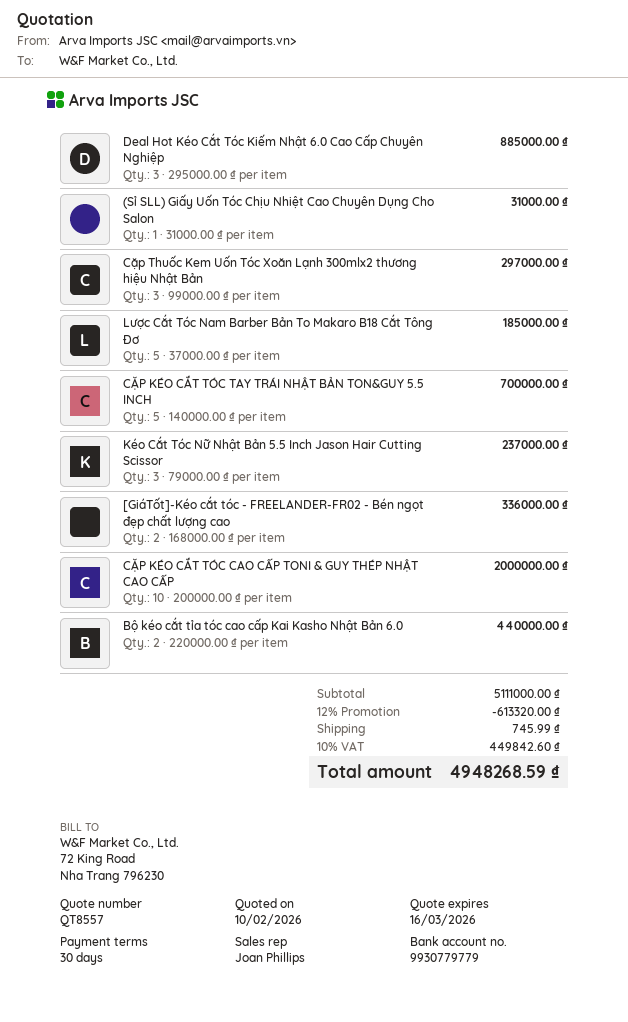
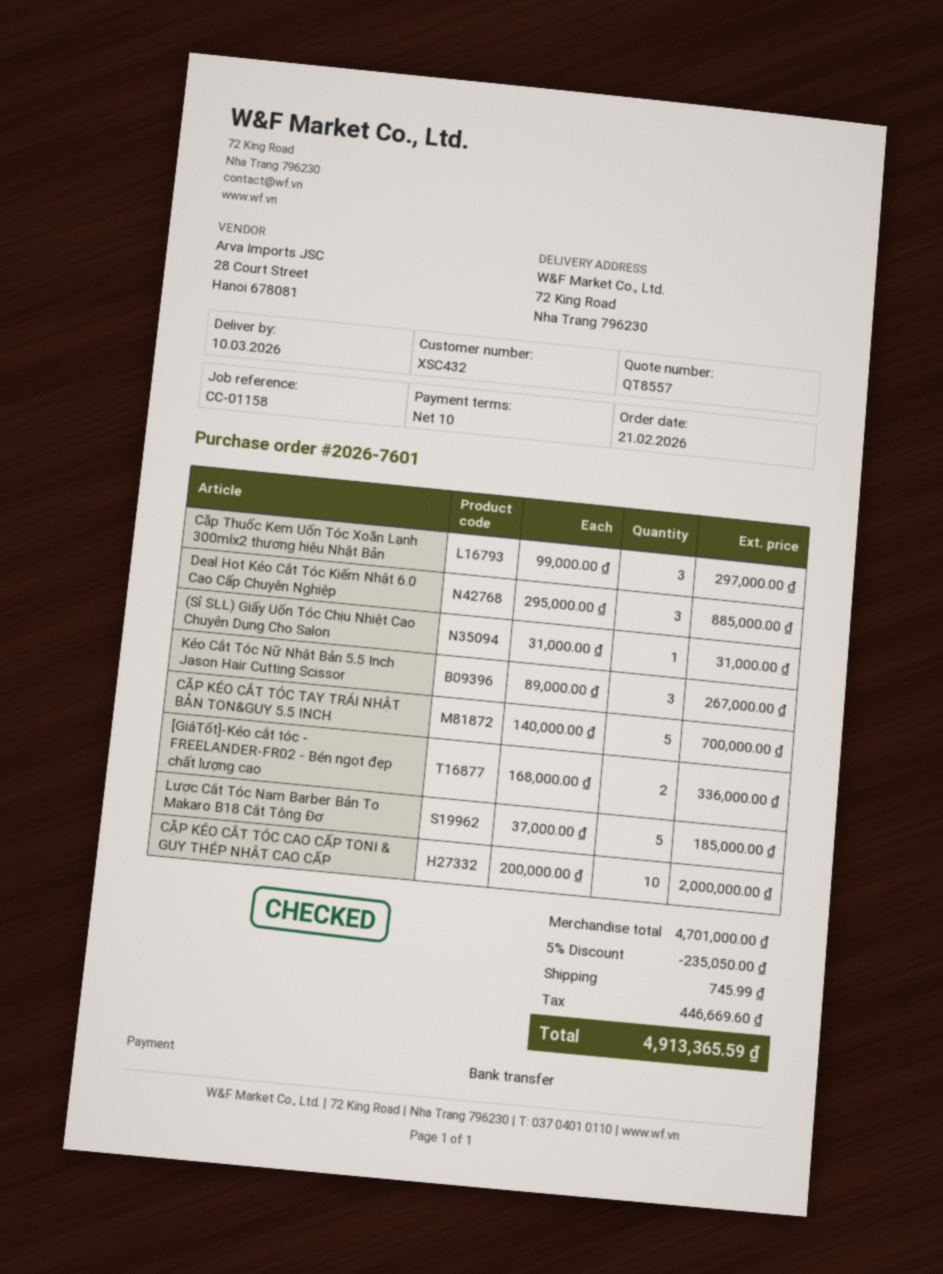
payment terms: 30 days -> 10 days
Kéo Cắt Tóc Nữ Nhật Bản 5.5 Inch Jason Hair Cutting Scissor: 3 x 79000.00 = 237000.00 -> 3 x 89000.00 = 267000.00
Bộ kéo cắt tỉa tóc cao cấp Kai Kasho Nhật Bản 6.0: 2 x 220000.00 = 440000.00 -> none
subtotal: 5111000.00 -> 4701000.00
discount: 12% = 613320.00 -> 5% = 235050.00
tax: 449842.60 -> 446669.60
total: 4948268.59 -> 4913365.59

